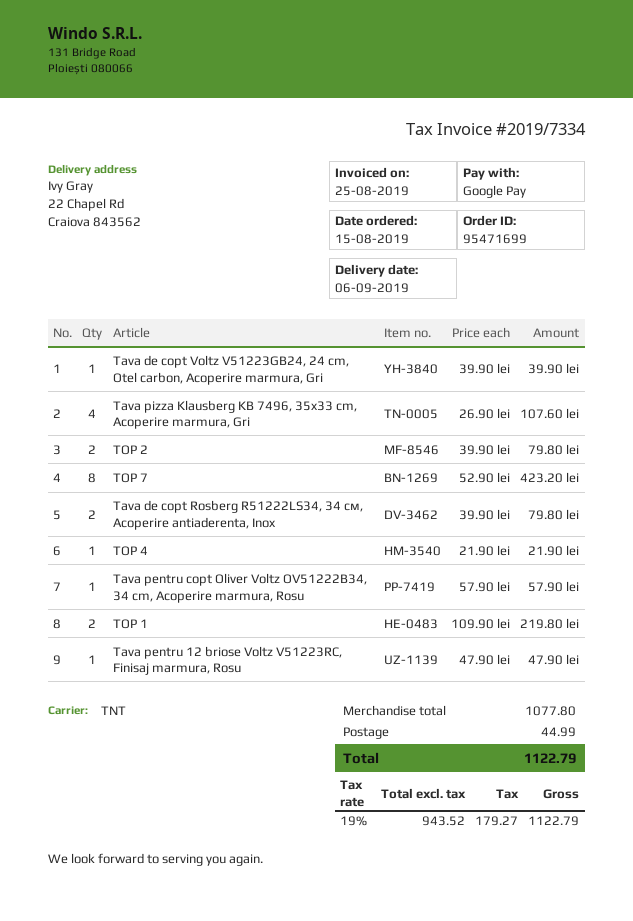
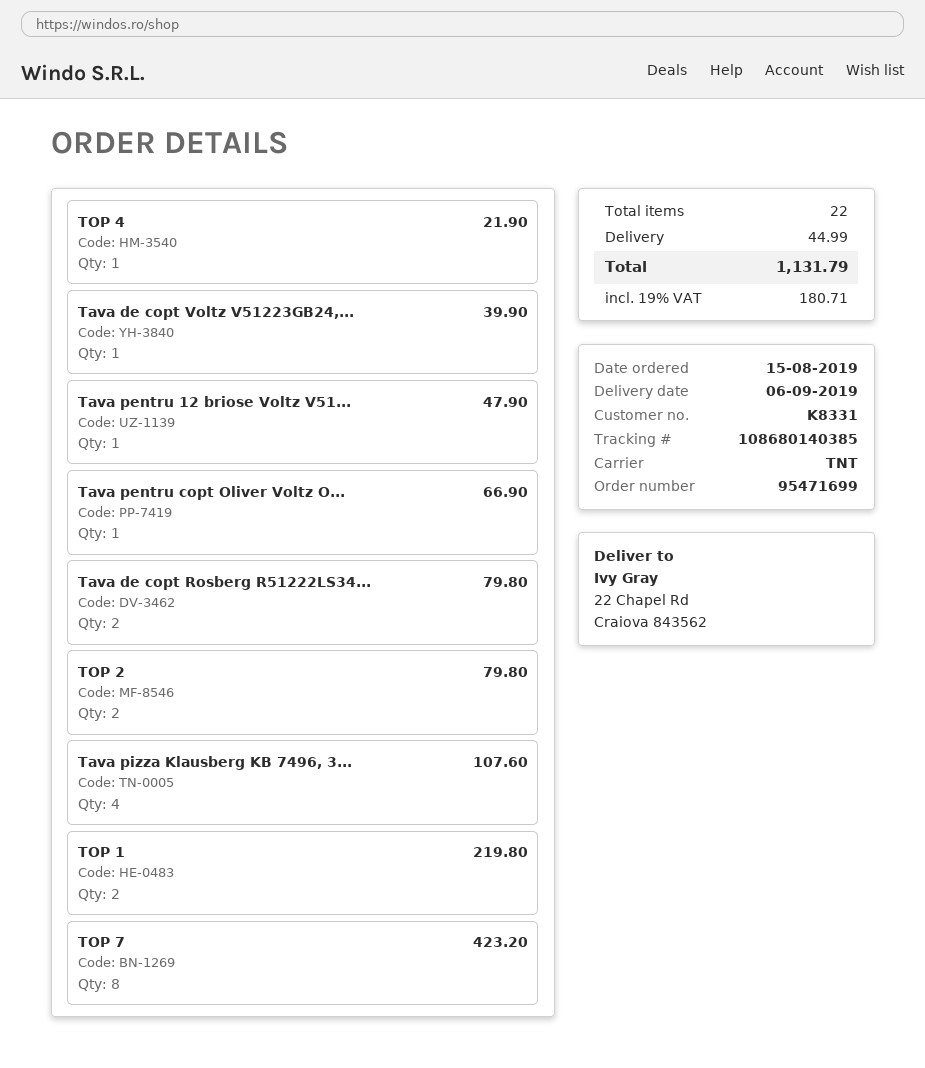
Tava pentru copt Oliver Voltz OV51222B34, 34 cm, Acoperire marmura, Rosu: 1 for 57.90 -> 1 for 66.90
tax: 19% = 179.27 -> 19% = 180.71
total: 1122.79 -> 1131.79

